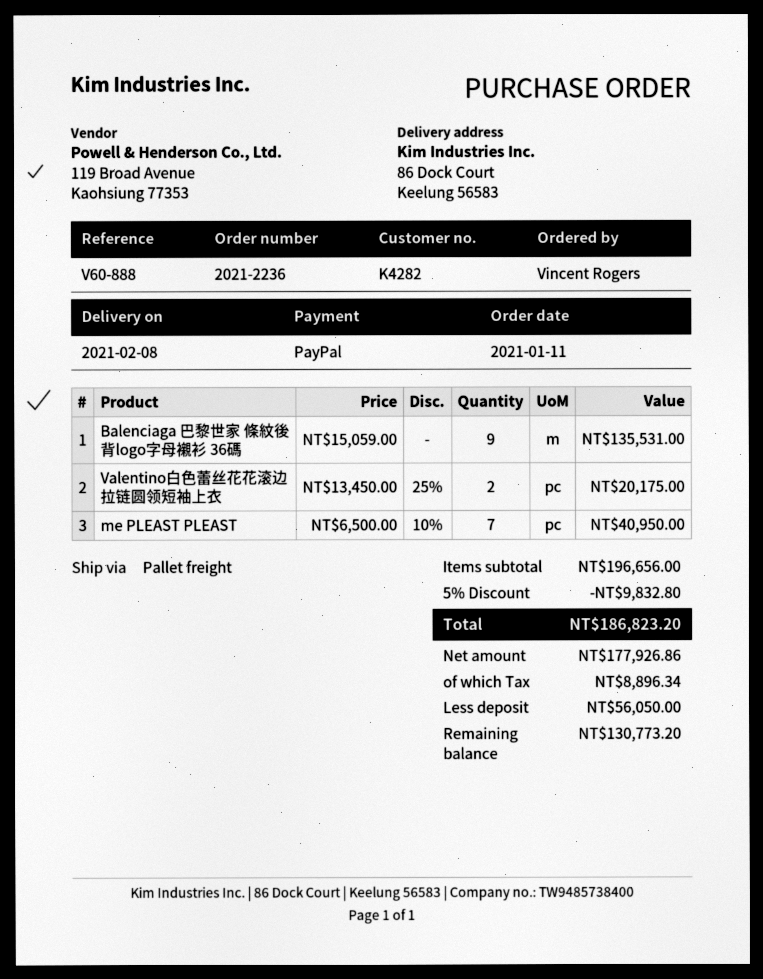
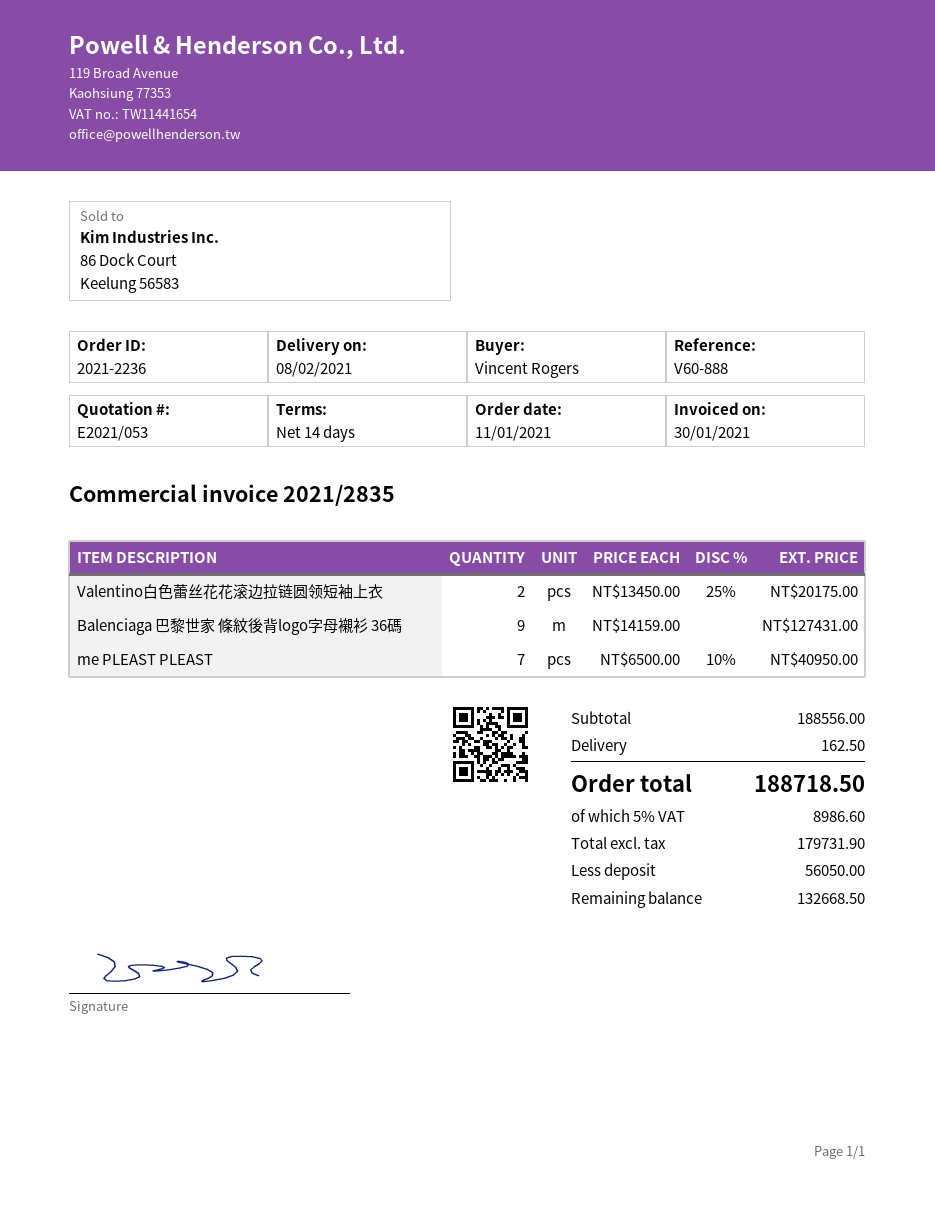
Balenciaga 巴黎世家 條紋後背logo字母襯衫 36碼: 9 x 15059.00 = 135531.00 -> 9 x 14159.00 = 127431.00
subtotal: 196656.00 -> 188556.00
discount: 5% = 9832.80 -> none
shipping: none -> 162.50
net: 177926.86 -> 179731.90
tax: 8896.34 -> 8986.60
total: 186823.20 -> 188718.50
balance: 130773.20 -> 132668.50

